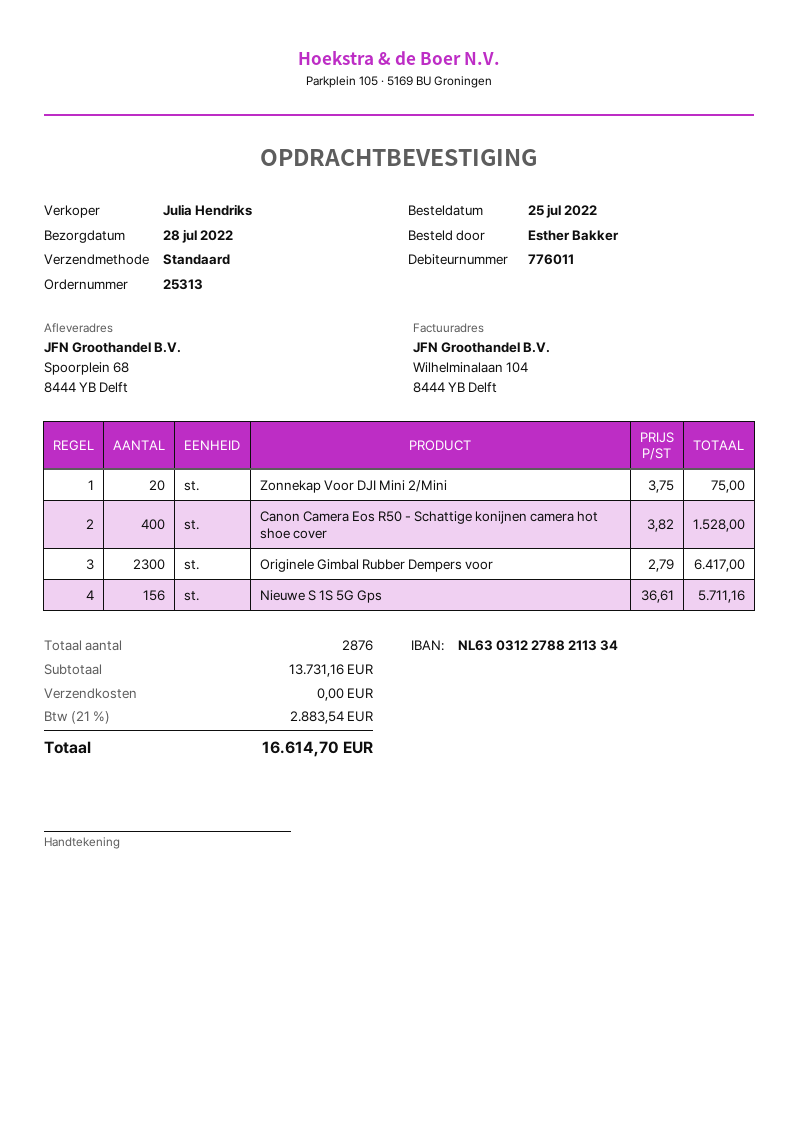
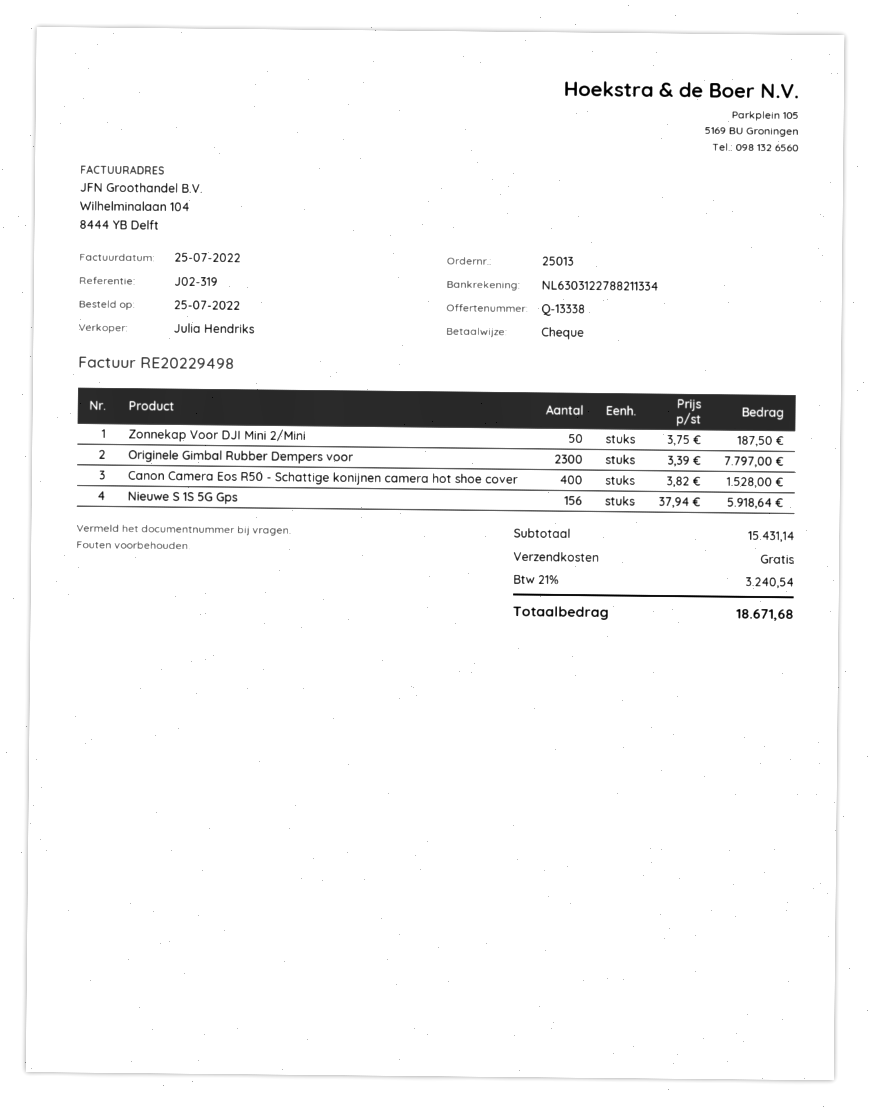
order number: 25313 -> 25013
Zonnekap Voor DJI Mini 2/Mini: 20 x 3.75 = 75.00 -> 50 x 3.75 = 187.50
Originele Gimbal Rubber Dempers voor: 2300 x 2.79 = 6417.00 -> 2300 x 3.39 = 7797.00
Nieuwe S 1S 5G Gps: 156 x 36.61 = 5711.16 -> 156 x 37.94 = 5918.64
subtotal: 13731.16 -> 15431.14
tax: 21% = 2883.54 -> 21% = 3240.54
total: 16614.70 -> 18671.68

